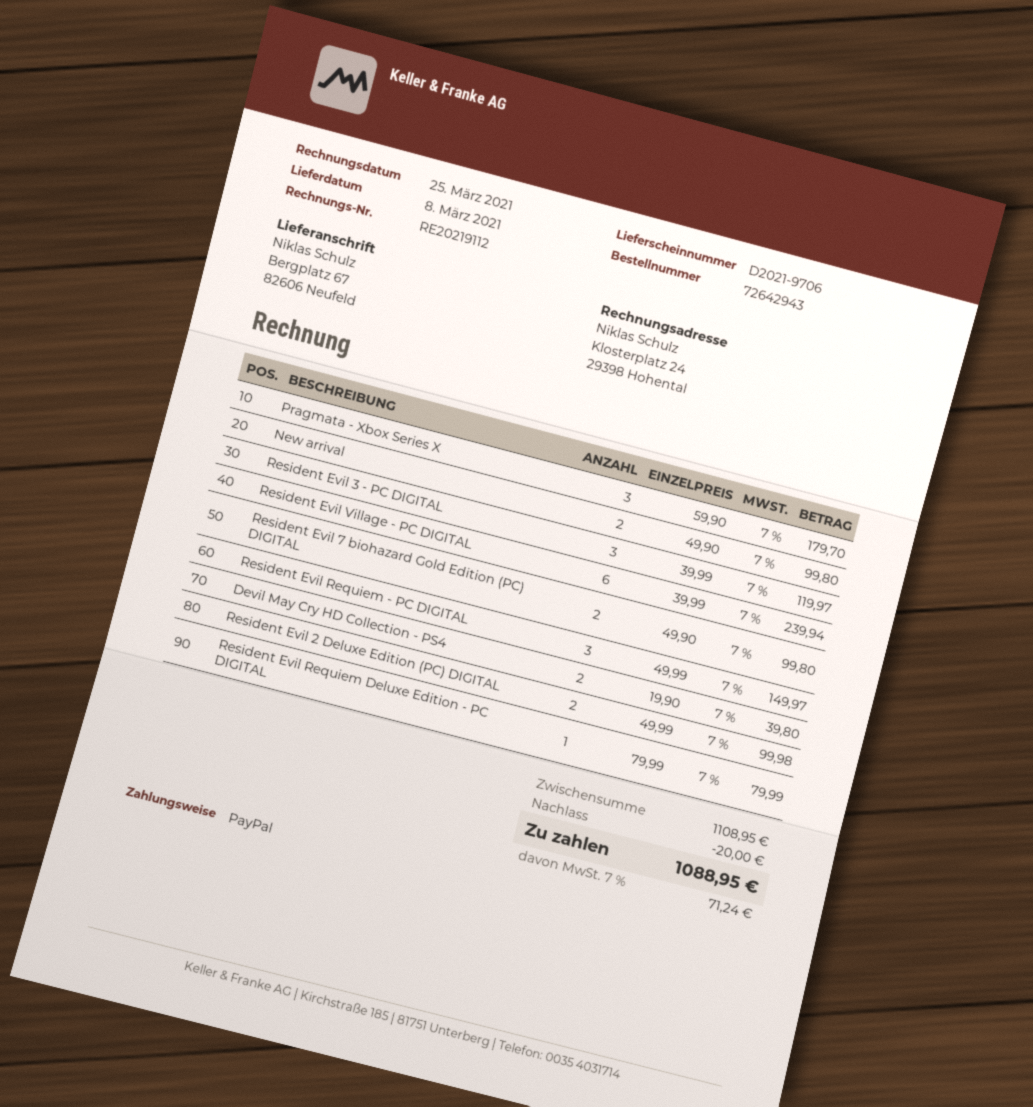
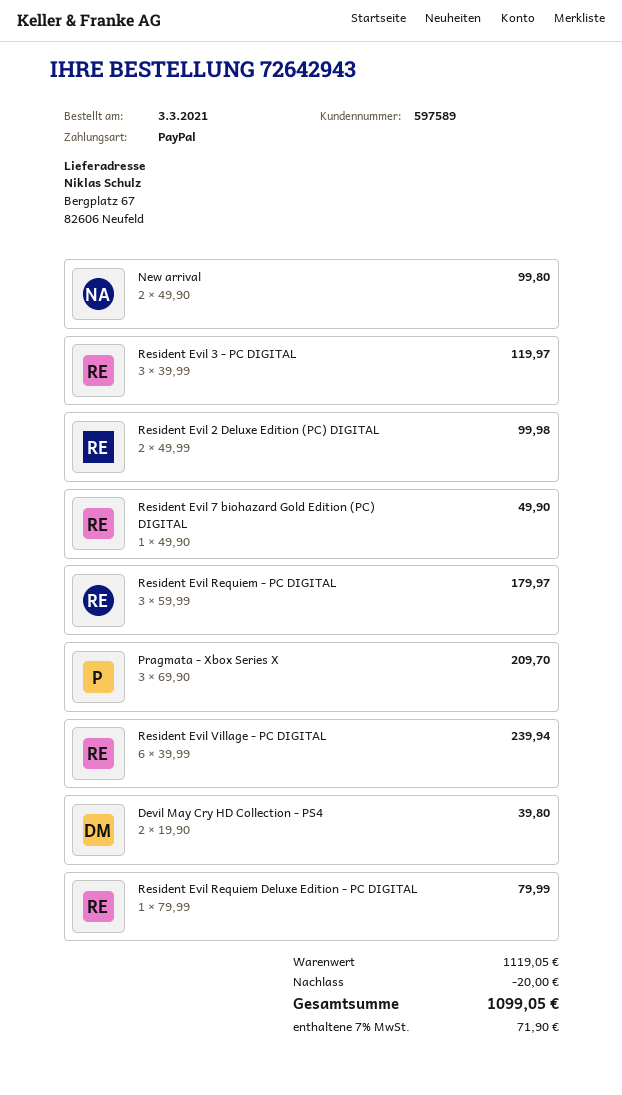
Pragmata - Xbox Series X: 3 x 59.90 = 179.70 -> 3 x 69.90 = 209.70
Resident Evil 7 biohazard Gold Edition (PC) DIGITAL: 2 x 49.90 = 99.80 -> 1 x 49.90 = 49.90
Resident Evil Requiem - PC DIGITAL: 3 x 49.99 = 149.97 -> 3 x 59.99 = 179.97
subtotal: 1108.95 -> 1119.05
tax: 7% = 71.24 -> 7% = 71.90
total: 1088.95 -> 1099.05

